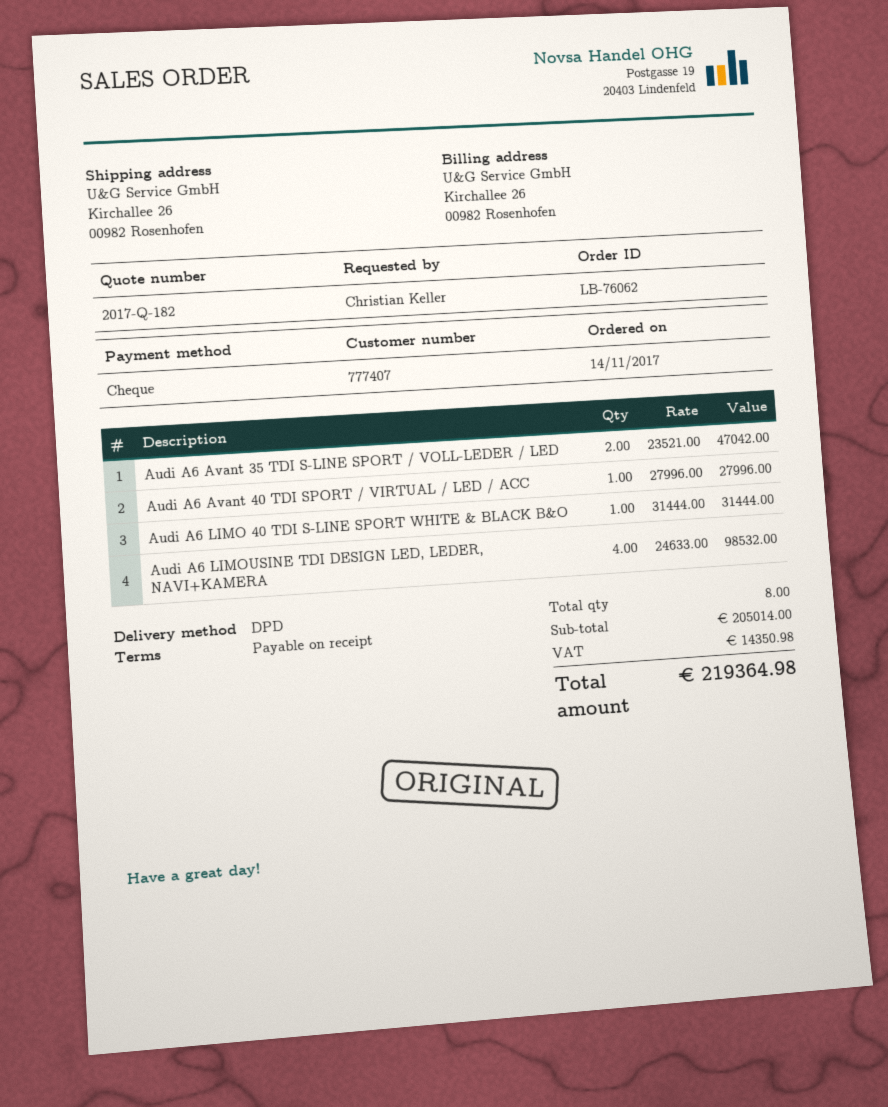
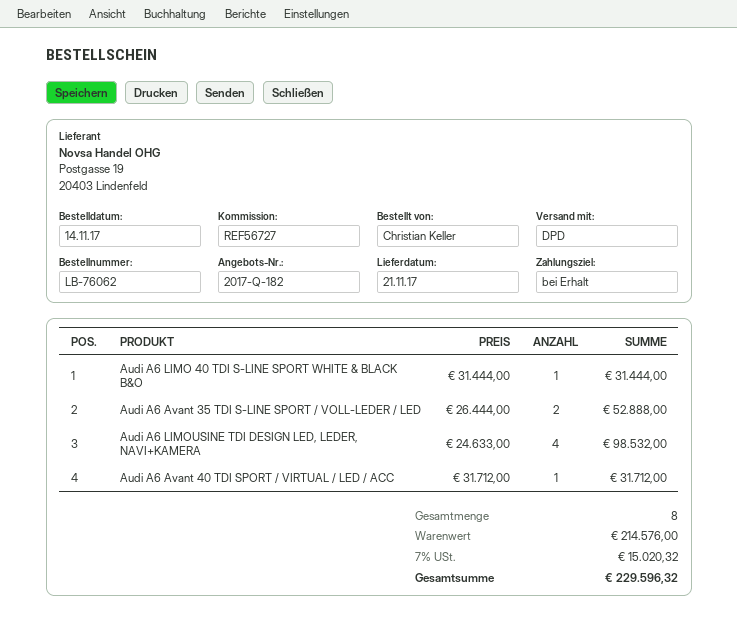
Audi A6 Avant 35 TDI S-LINE SPORT / VOLL-LEDER / LED: 2 x 23521.00 = 47042.00 -> 2 x 26444.00 = 52888.00
Audi A6 Avant 40 TDI SPORT / VIRTUAL / LED / ACC: 1 x 27996.00 = 27996.00 -> 1 x 31712.00 = 31712.00
subtotal: 205014.00 -> 214576.00
tax: 14350.98 -> 15020.32
total: 219364.98 -> 229596.32

